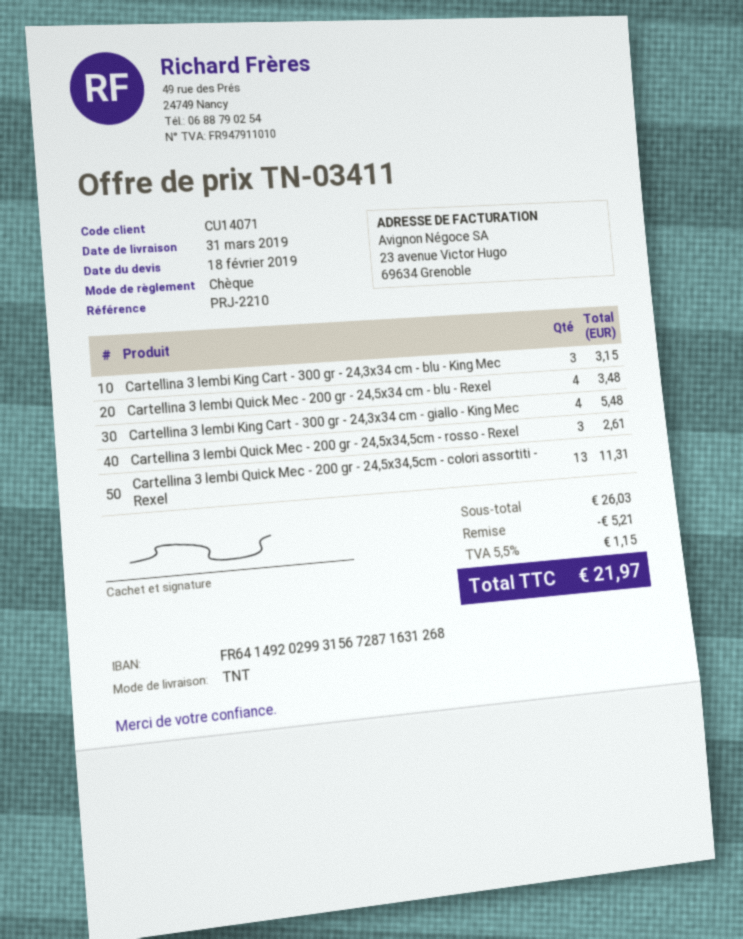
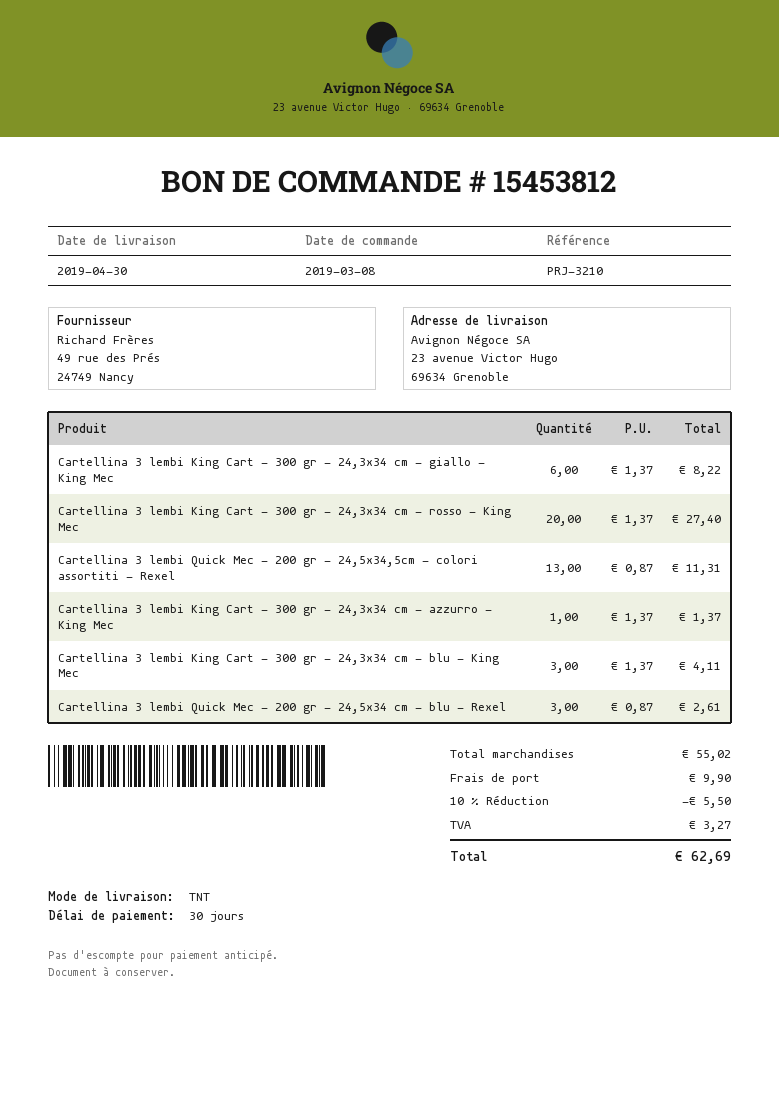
delivery date: 2019-03-31 -> 2019-04-30
reference: PRJ-2210 -> PRJ-3210
Cartellina 3 lembi King Cart - 300 gr - 24,3x34 cm - blu - King Mec: 3 for 3.15 -> 3 for 4.11
Cartellina 3 lembi Quick Mec - 200 gr - 24,5x34 cm - blu - Rexel: 4 for 3.48 -> 3 for 2.61
Cartellina 3 lembi King Cart - 300 gr - 24,3x34 cm - giallo - King Mec: 4 for 5.48 -> 6 for 8.22
Cartellina 3 lembi Quick Mec - 200 gr - 24,5x34,5cm - rosso - Rexel: 3 for 2.61 -> none
Cartellina 3 lembi King Cart - 300 gr - 24,3x34 cm - rosso - King Mec: none -> 20 for 27.40
Cartellina 3 lembi King Cart - 300 gr - 24,3x34 cm - azzurro - King Mec: none -> 1 for 1.37
subtotal: 26.03 -> 55.02
discount: 5.21 -> 5.50
shipping: none -> 9.90
tax: 1.15 -> 3.27
total: 21.97 -> 62.69

